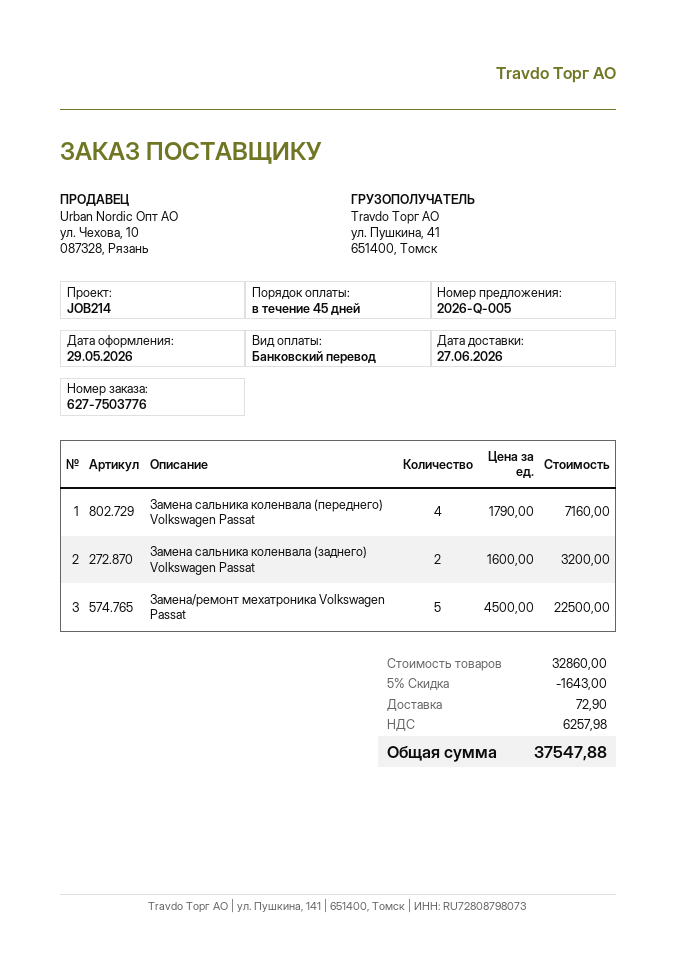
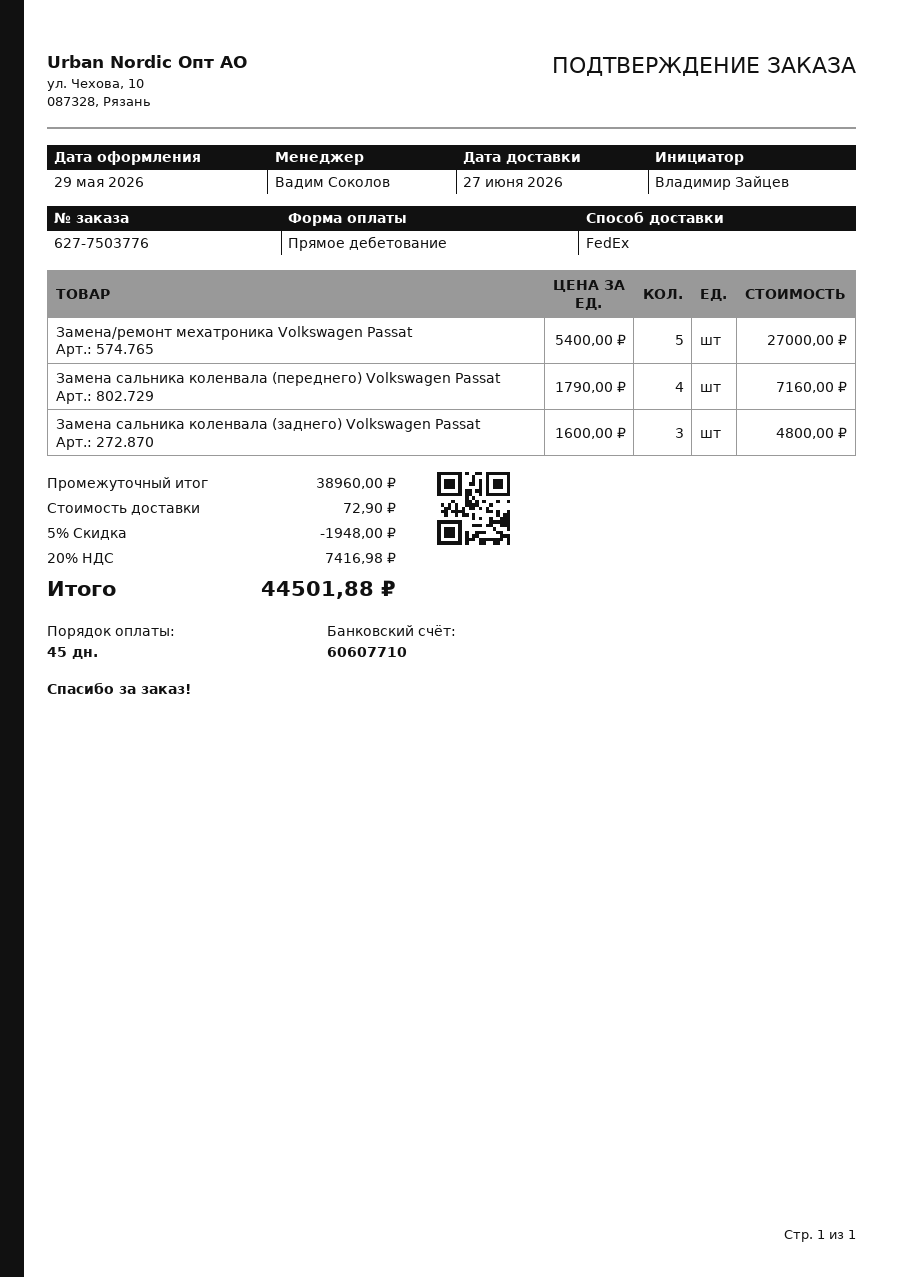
payment method: bank transfer -> direct debit
Замена сальника коленвала (заднего) Volkswagen Passat: 2 x 1600.00 = 3200.00 -> 3 x 1600.00 = 4800.00
Замена/ремонт мехатроника Volkswagen Passat: 5 x 4500.00 = 22500.00 -> 5 x 5400.00 = 27000.00
subtotal: 32860.00 -> 38960.00
discount: 5% = 1643.00 -> 5% = 1948.00
tax: 6257.98 -> 7416.98
total: 37547.88 -> 44501.88

